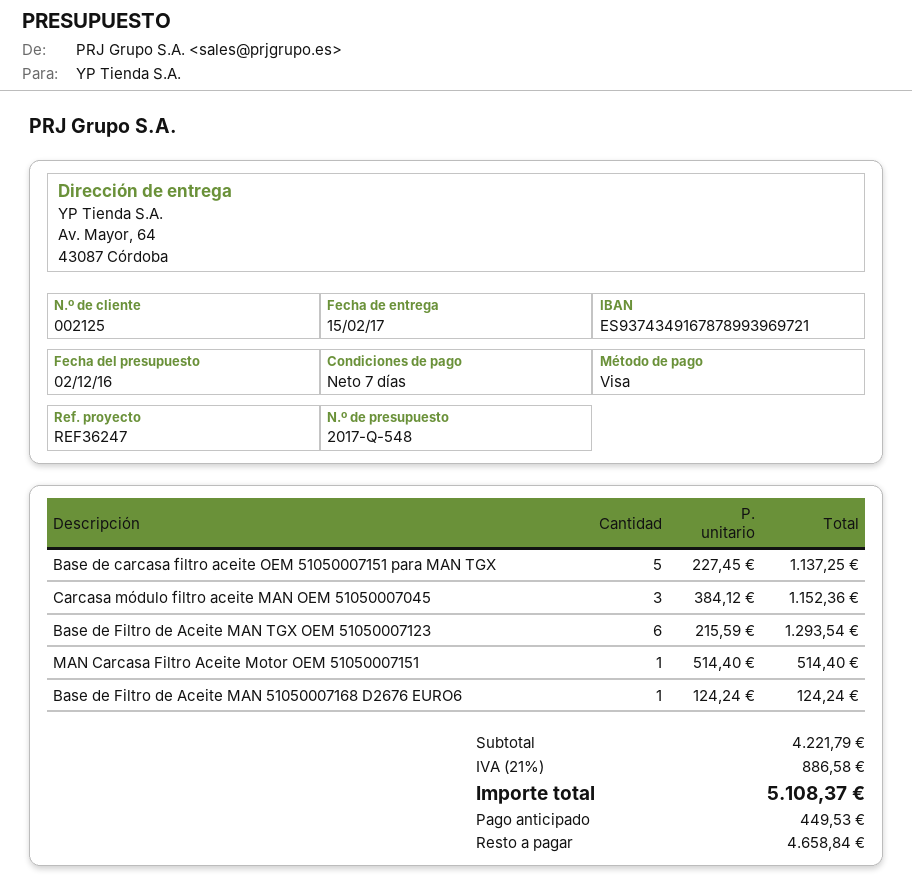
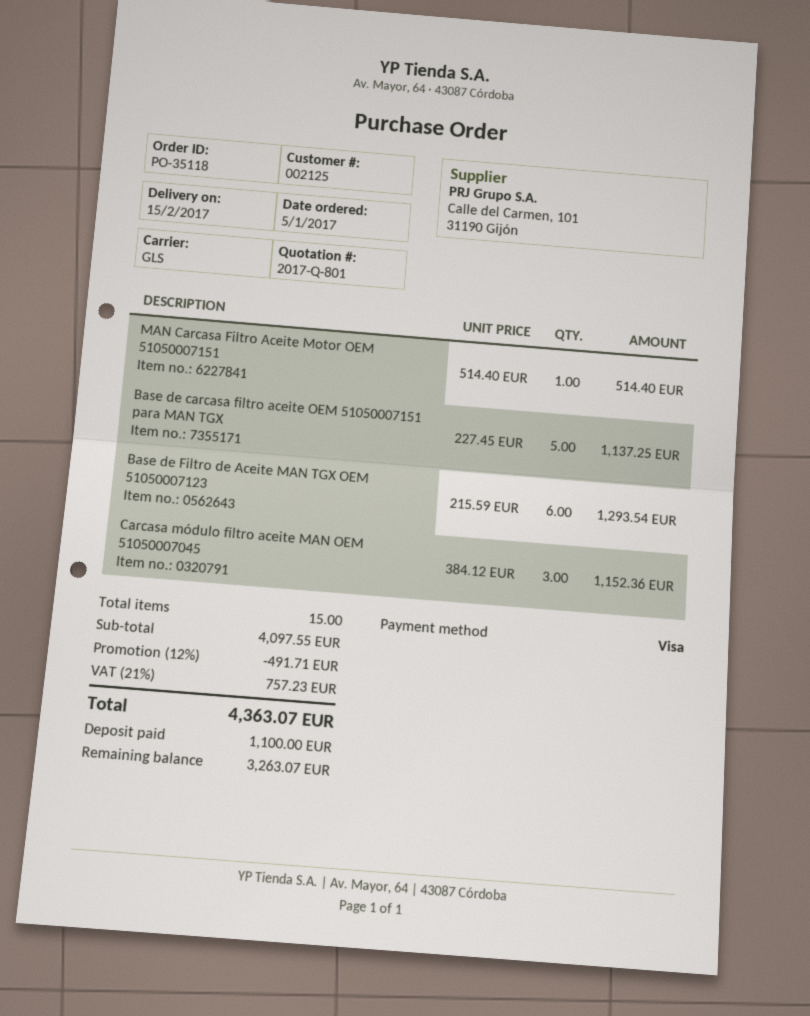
quote number: 2017-Q-548 -> 2017-Q-801
Base de Filtro de Aceite MAN 51050007168 D2676 EURO6: 1 x 124.24 = 124.24 -> none
subtotal: 4221.79 -> 4097.55
discount: none -> 12% = 491.71
tax: 21% = 886.58 -> 21% = 757.23
total: 5108.37 -> 4363.07
deposit: 449.53 -> 1100.00
balance: 4658.84 -> 3263.07

